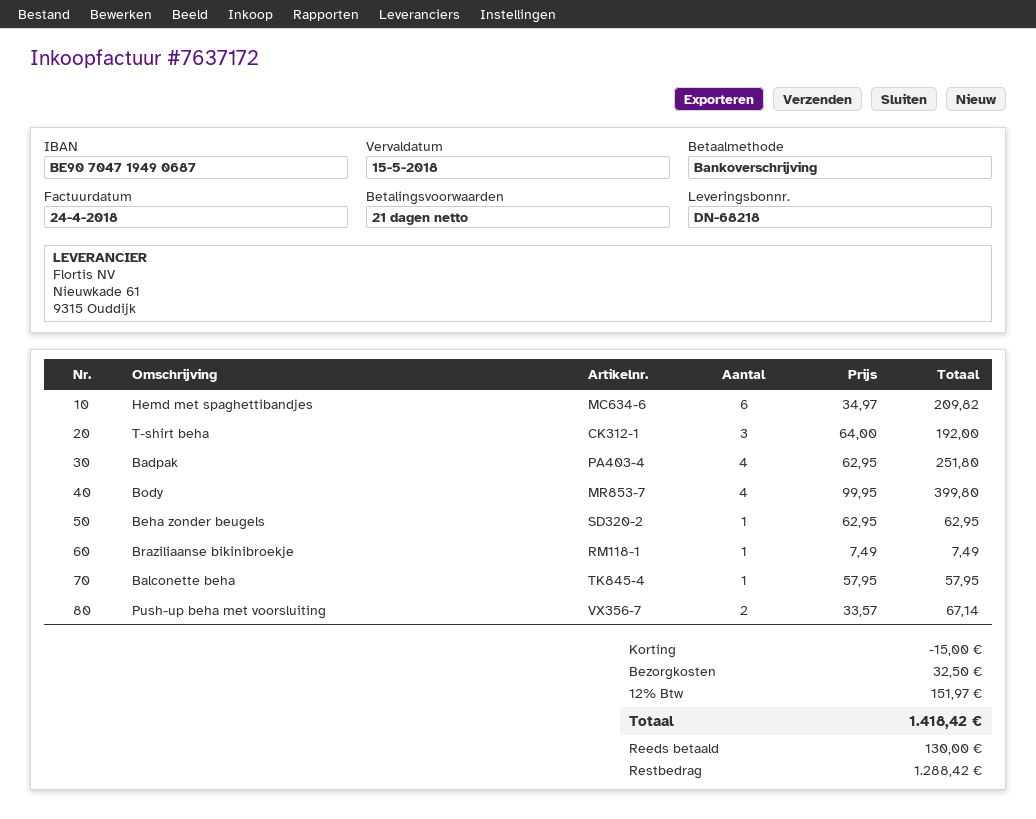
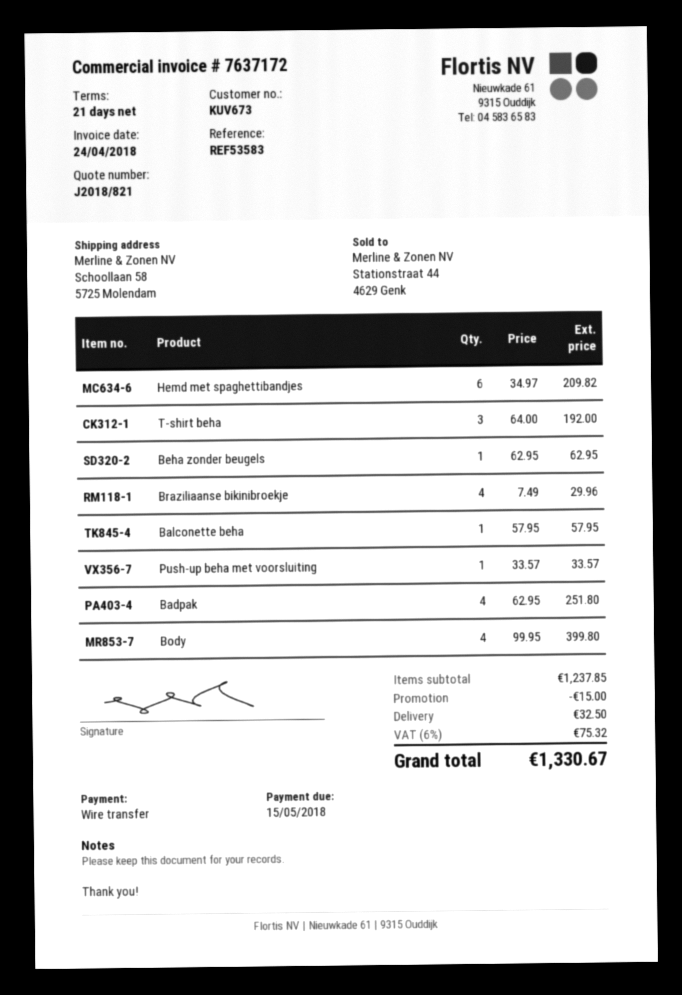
Braziliaanse bikinibroekje: 1 x 7.49 = 7.49 -> 4 x 7.49 = 29.96
Push-up beha met voorsluiting: 2 x 33.57 = 67.14 -> 1 x 33.57 = 33.57
tax: 12% = 151.97 -> 6% = 75.32
total: 1418.42 -> 1330.67

